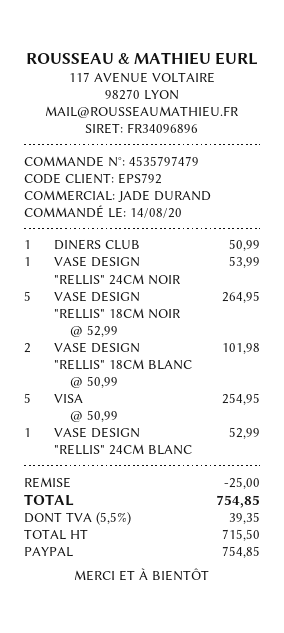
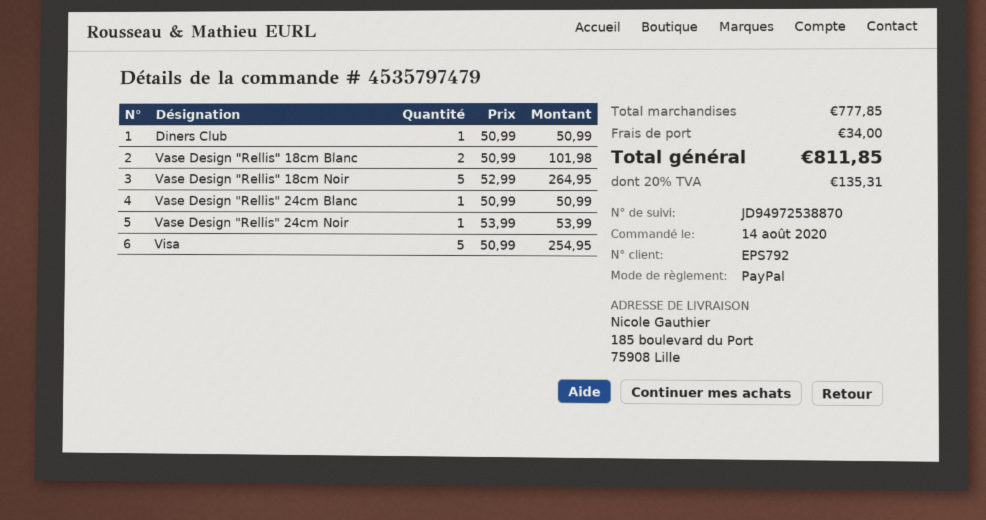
VASE DESIGN "RELLIS" 24CM BLANC: 1 x 52.99 = 52.99 -> 1 x 50.99 = 50.99
discount: 25.00 -> none
shipping: none -> 34.00
tax: 5.5% = 39.35 -> 20% = 135.31
total: 754.85 -> 811.85

